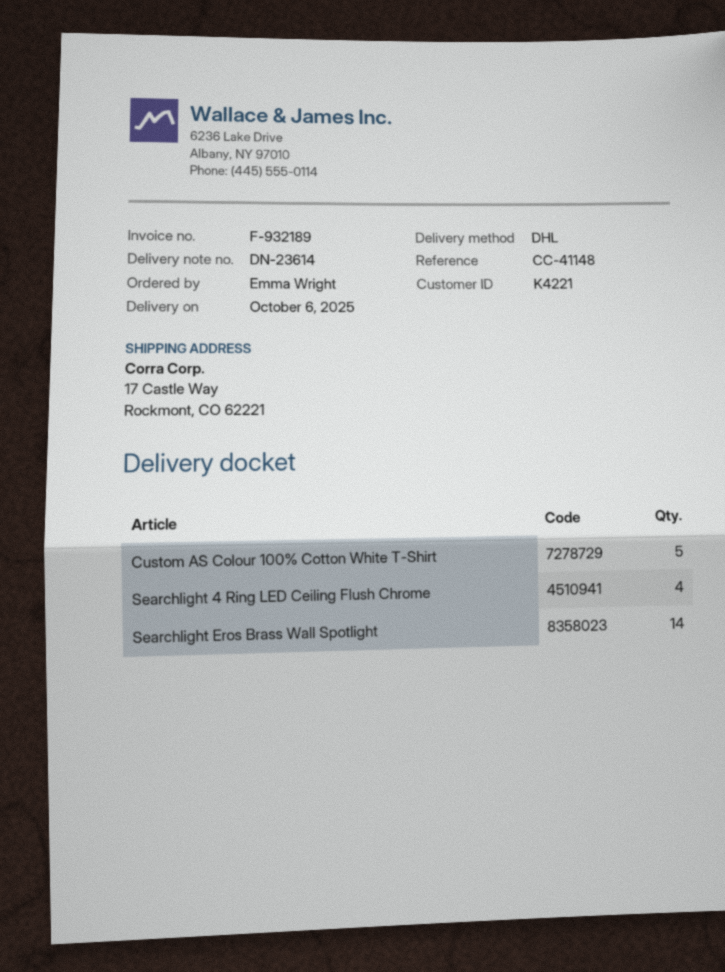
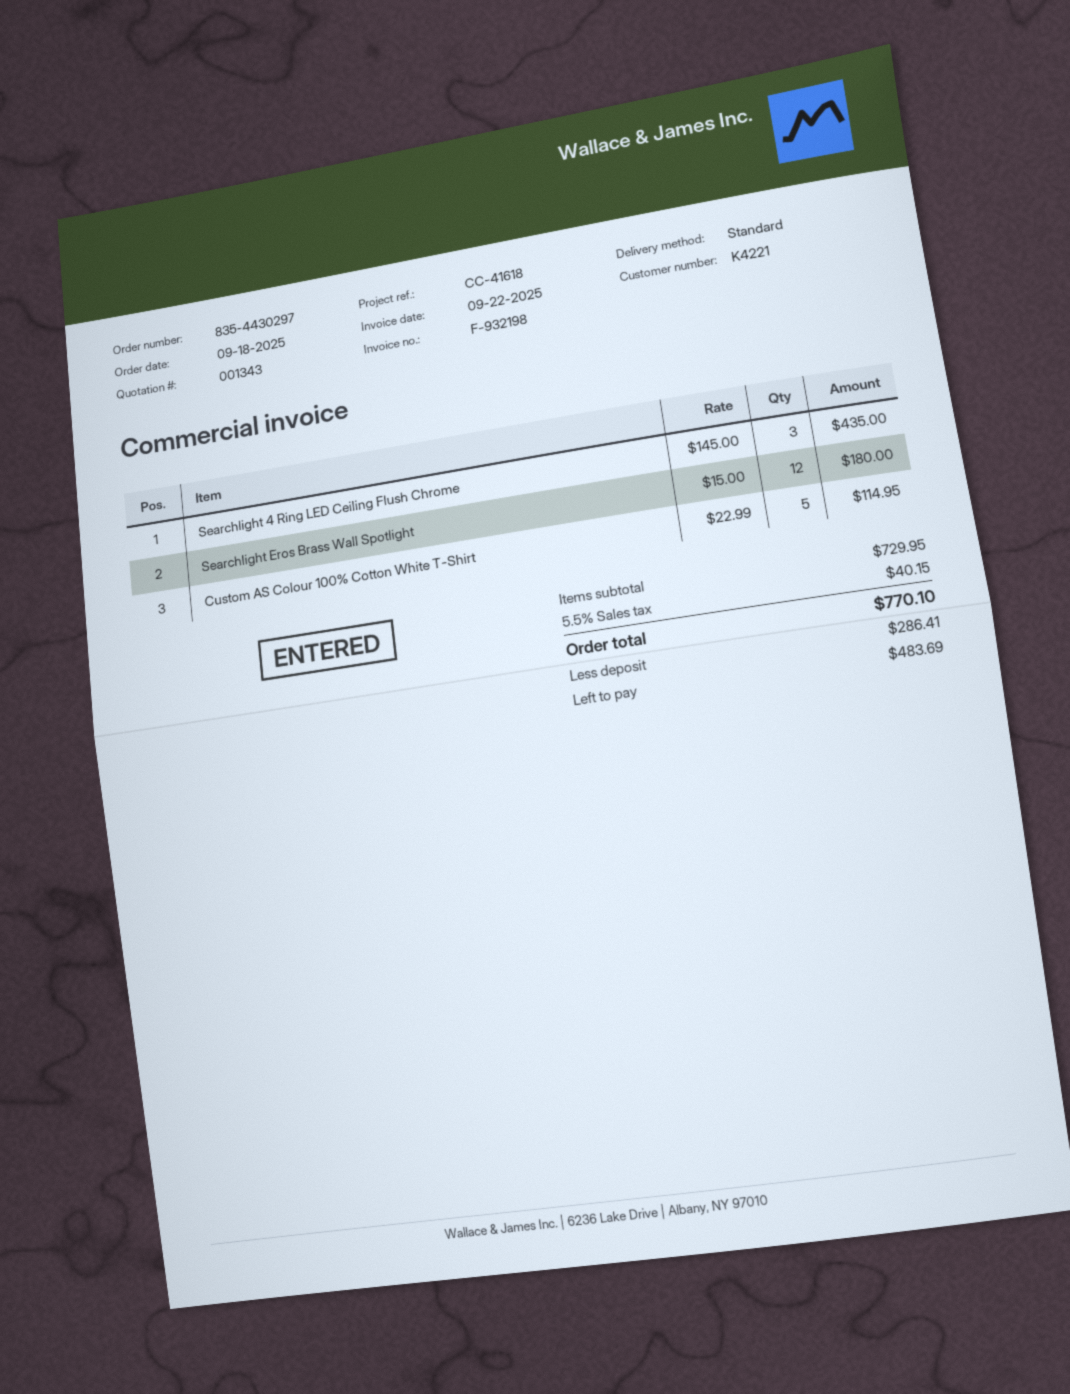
invoice number: F-932189 -> F-932198
reference: CC-41148 -> CC-41618
shipping method: DHL -> standard
Searchlight 4 Ring LED Ceiling Flush Chrome: 4 -> 3
Searchlight Eros Brass Wall Spotlight: 14 -> 12

